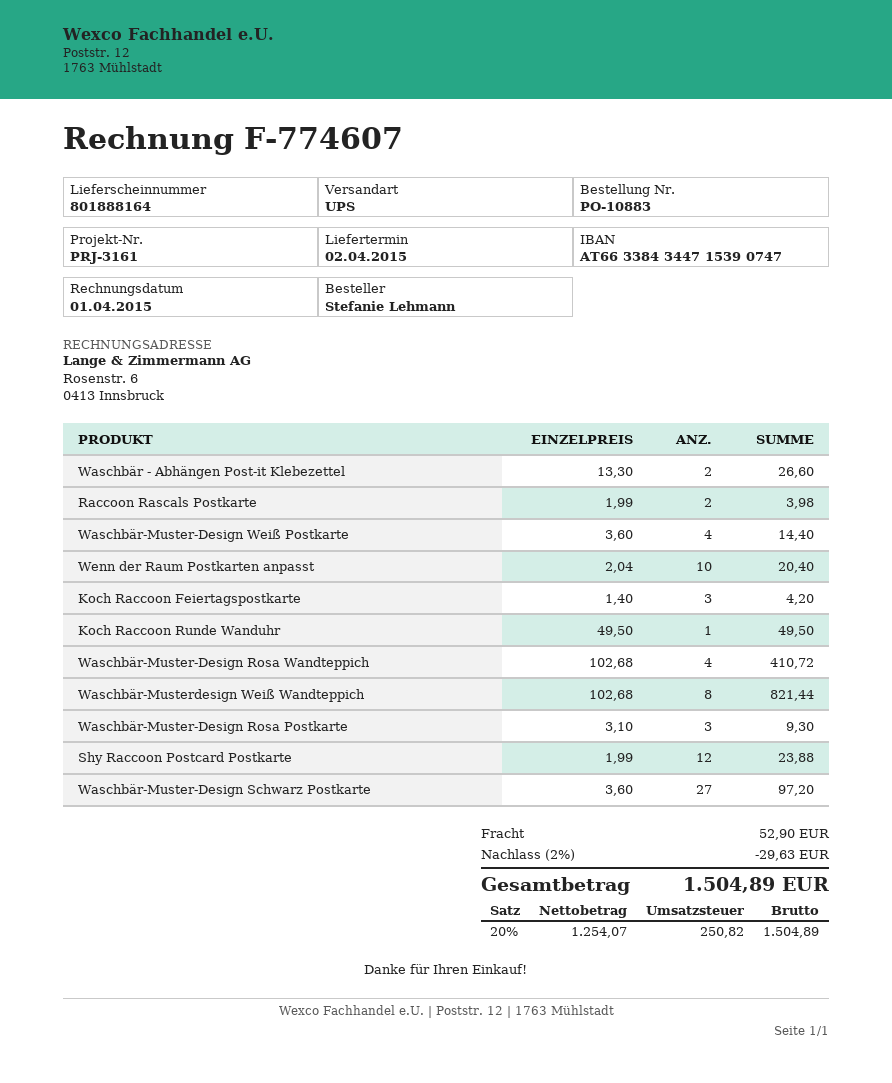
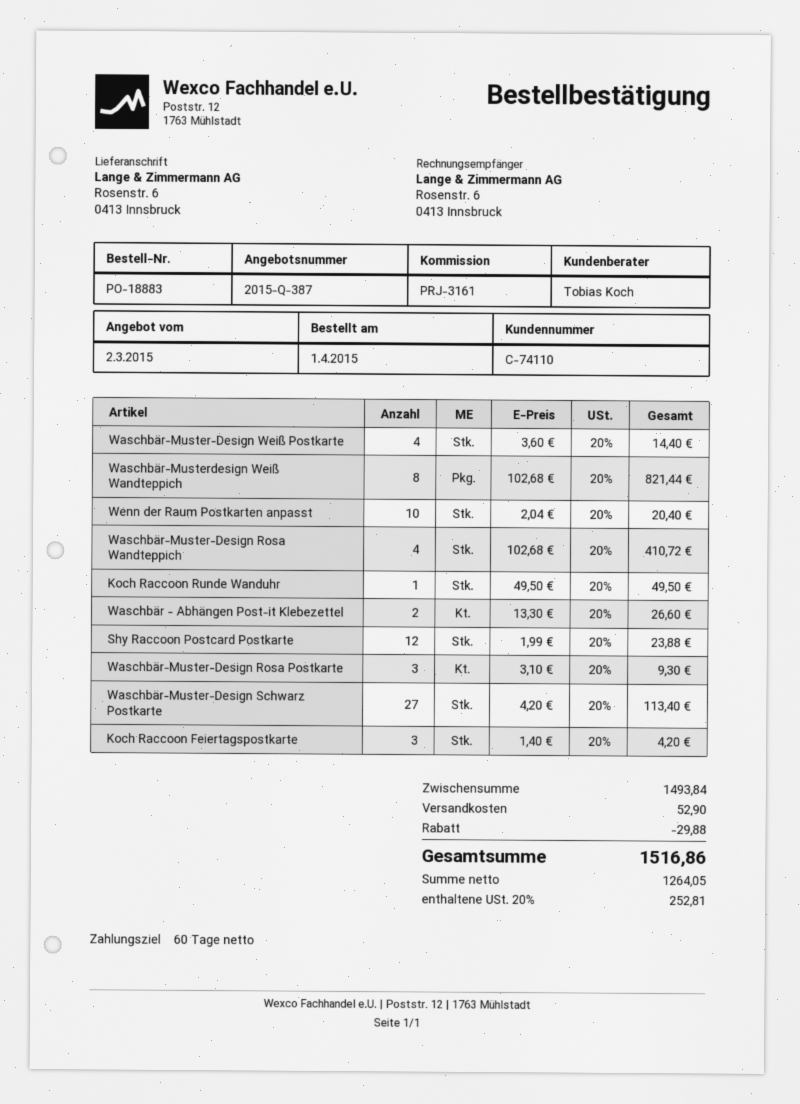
order number: PO-10883 -> PO-18883
Raccoon Rascals Postkarte: 2 x 1.99 = 3.98 -> none
Waschbär-Muster-Design Schwarz Postkarte: 27 x 3.60 = 97.20 -> 27 x 4.20 = 113.40
discount: 29.63 -> 29.88
net: 1254.07 -> 1264.05
tax: 20% = 250.82 -> 20% = 252.81
total: 1504.89 -> 1516.86

